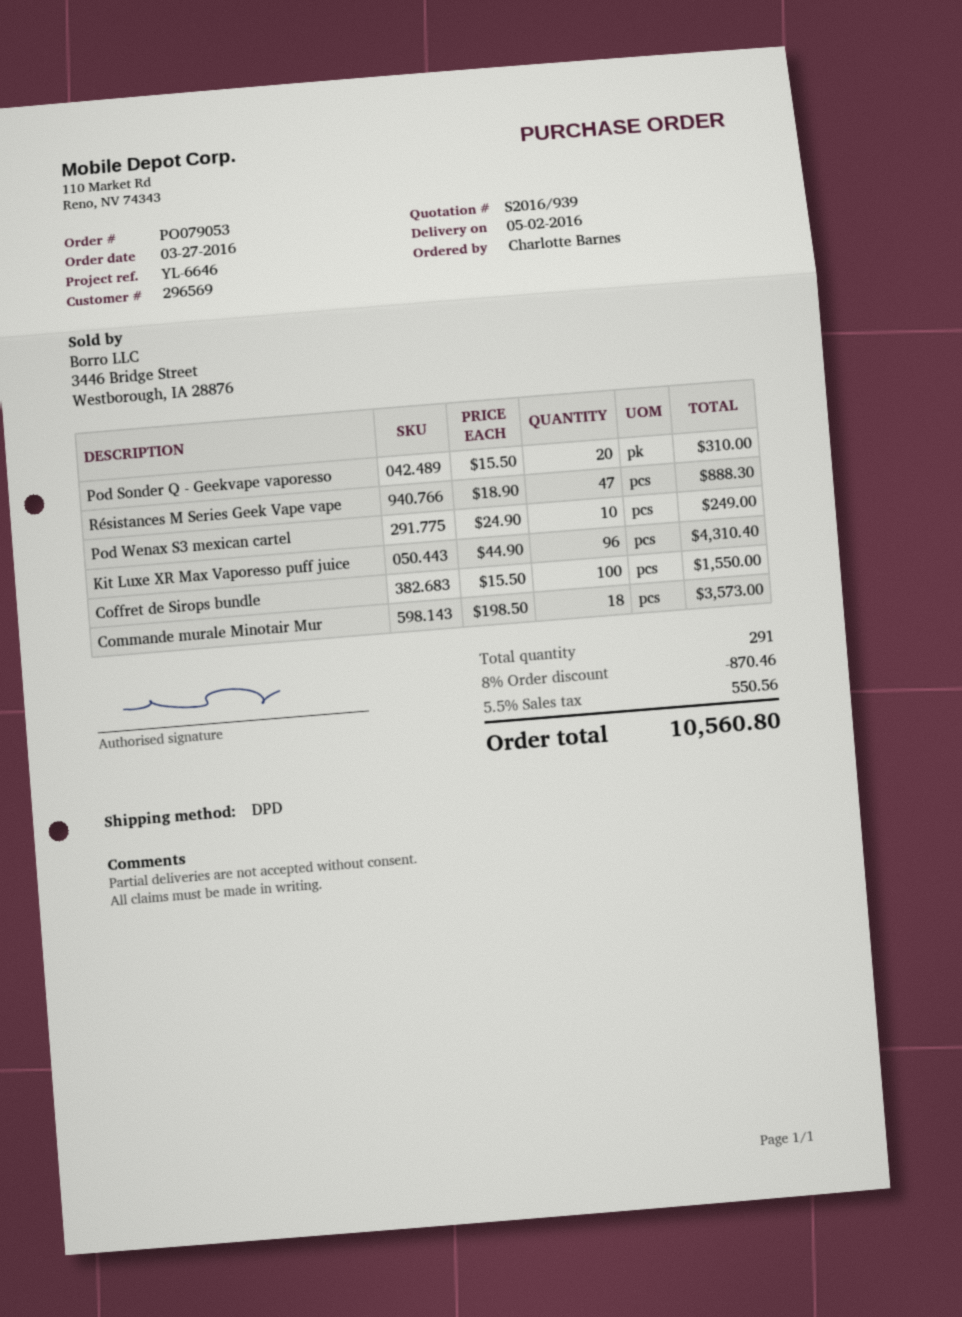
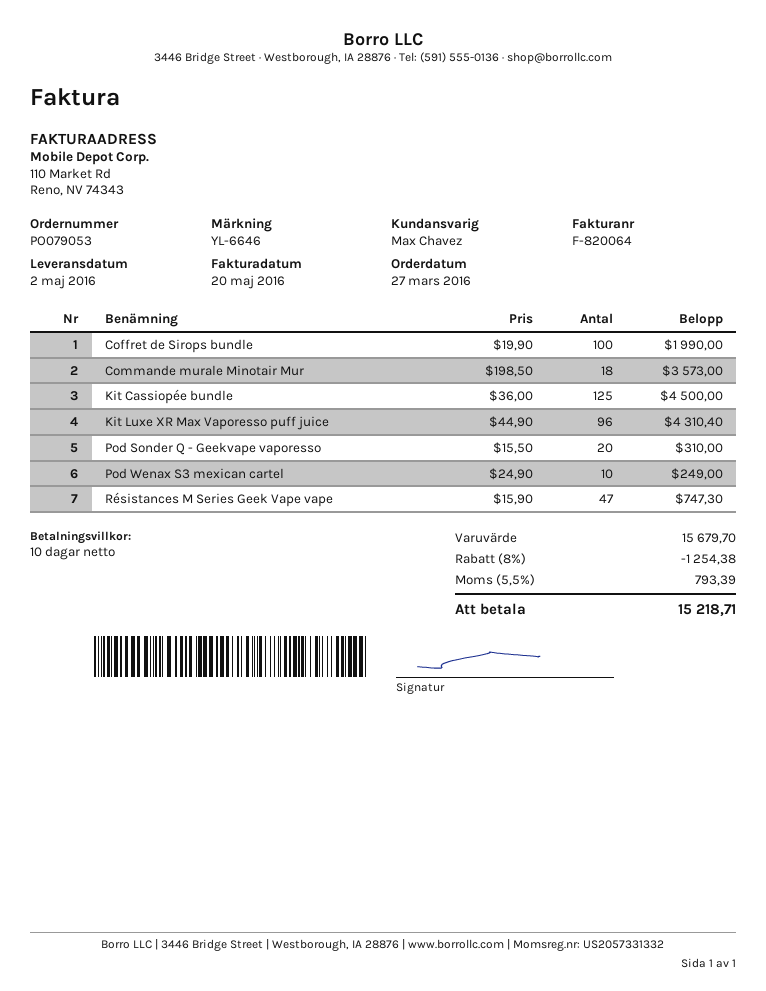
Résistances M Series Geek Vape vape: 47 x 18.90 = 888.30 -> 47 x 15.90 = 747.30
Coffret de Sirops bundle: 100 x 15.50 = 1550.00 -> 100 x 19.90 = 1990.00
Kit Cassiopée bundle: none -> 125 x 36.00 = 4500.00
discount: 8% = 870.46 -> 8% = 1254.38
tax: 5.5% = 550.56 -> 5.5% = 793.39
total: 10560.80 -> 15218.71

